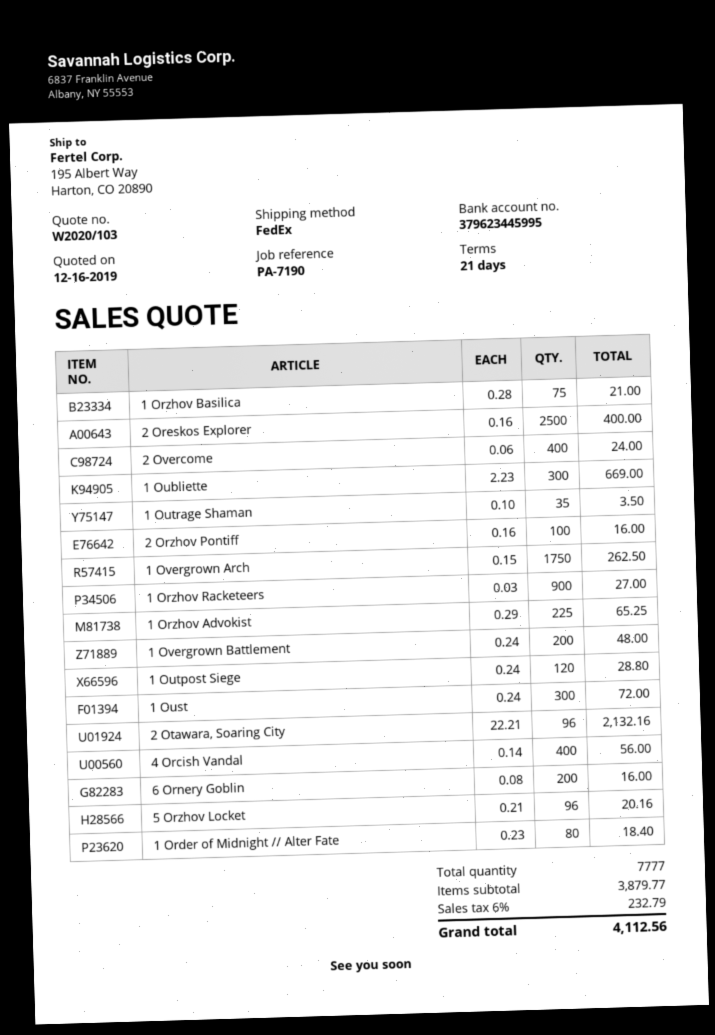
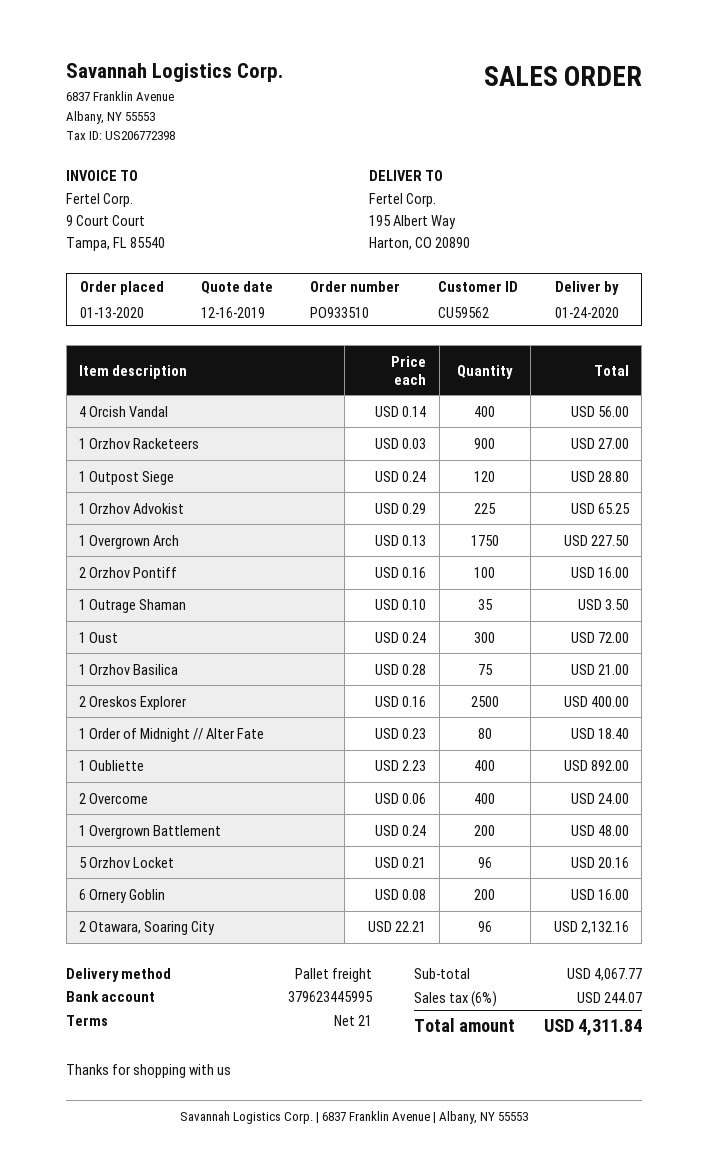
shipping method: FedEx -> pallet freight
1 Oubliette: 300 x 2.23 = 669.00 -> 400 x 2.23 = 892.00
1 Overgrown Arch: 1750 x 0.15 = 262.50 -> 1750 x 0.13 = 227.50
subtotal: 3879.77 -> 4067.77
tax: 6% = 232.79 -> 6% = 244.07
total: 4112.56 -> 4311.84

